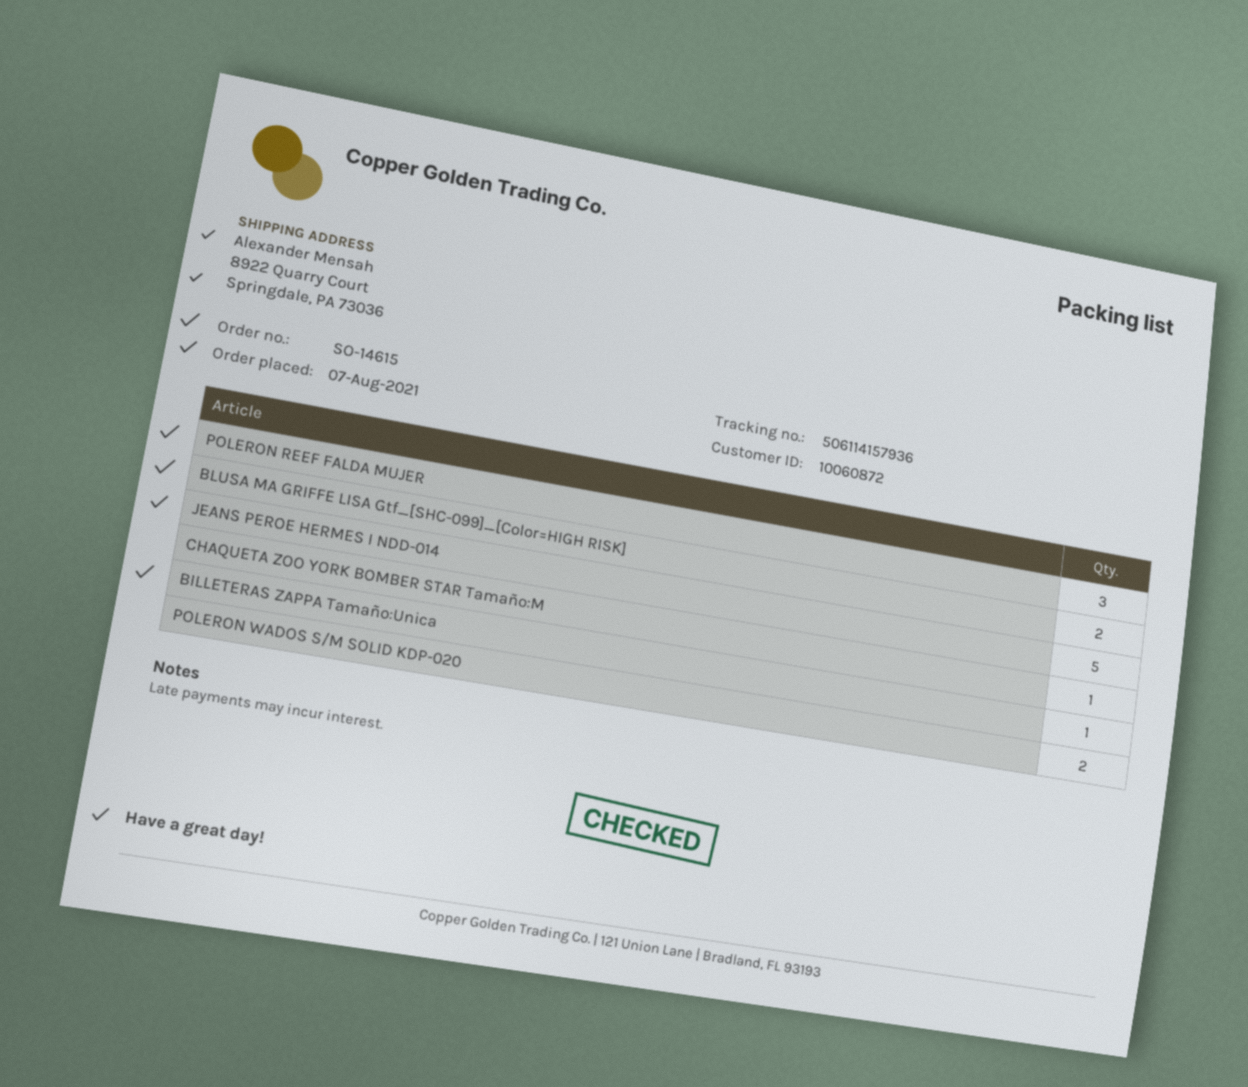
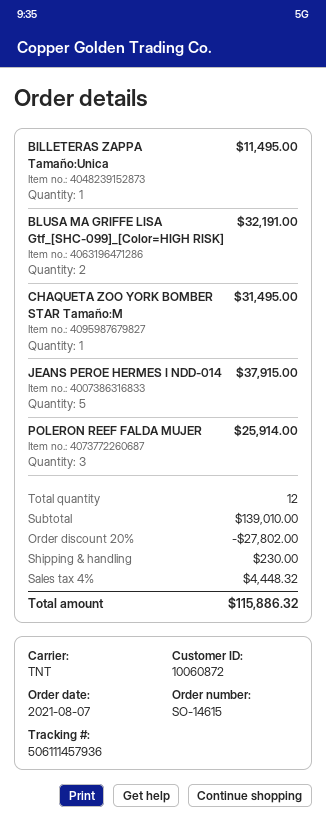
tracking number: 506114157936 -> 506111457936
POLERON WADOS S/M SOLID KDP-020: 2 -> none

